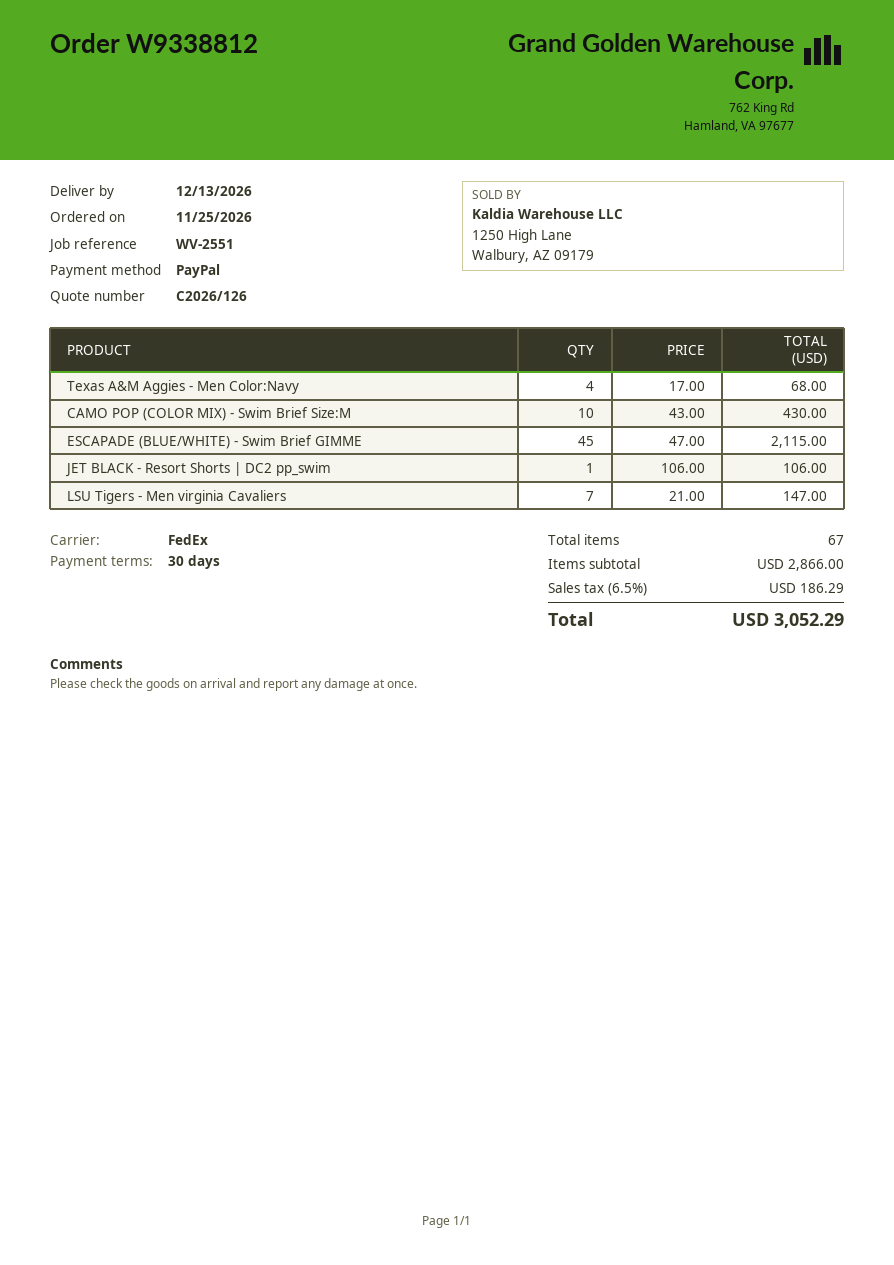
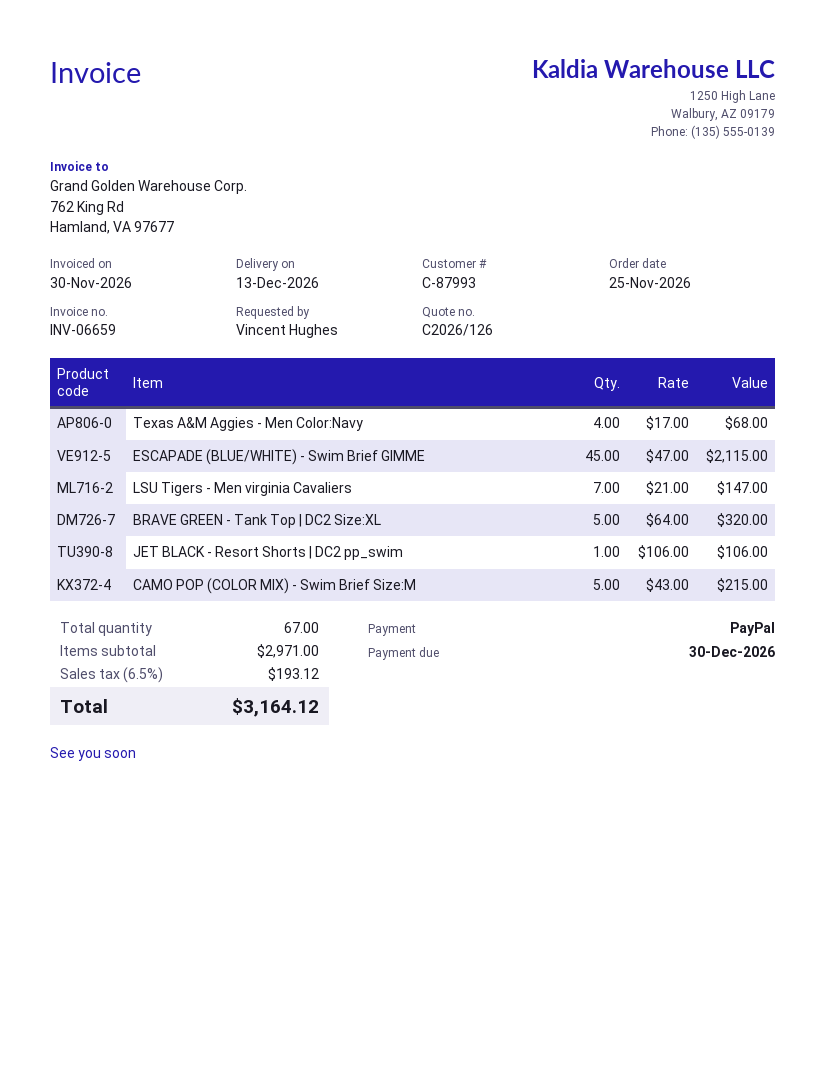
CAMO POP (COLOR MIX) - Swim Brief Size:M: 10 x 43.00 = 430.00 -> 5 x 43.00 = 215.00
BRAVE GREEN - Tank Top | DC2 Size:XL: none -> 5 x 64.00 = 320.00
subtotal: 2866.00 -> 2971.00
tax: 6.5% = 186.29 -> 6.5% = 193.12
total: 3052.29 -> 3164.12

